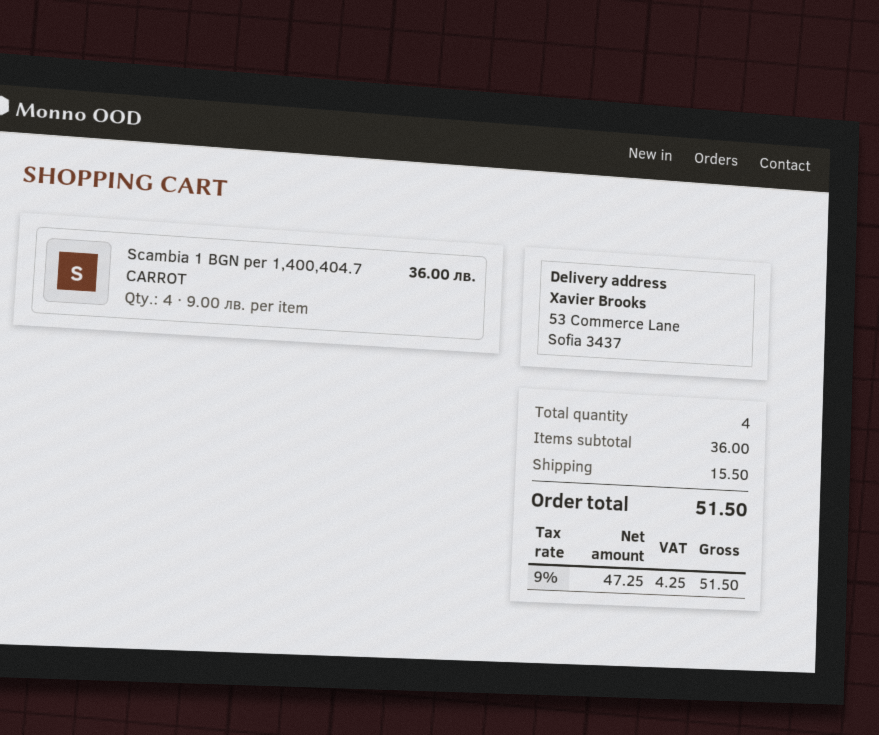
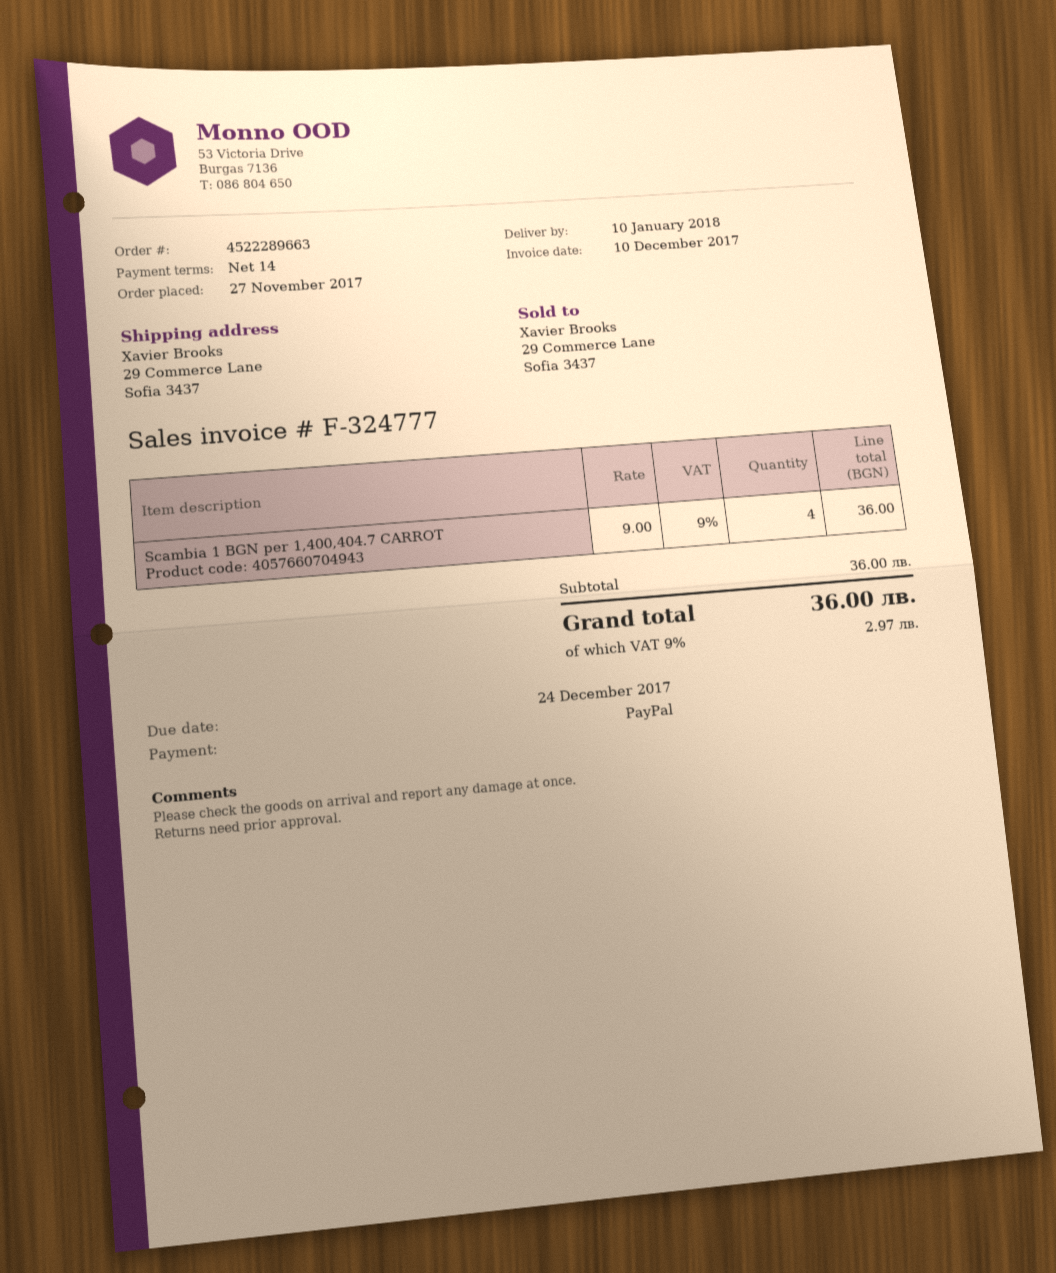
ship to: 53 Commerce Lane, Sofia 3437 -> 29 Commerce Lane, Sofia 3437
shipping: 15.50 -> none
tax: 9% = 4.25 -> 9% = 2.97
total: 51.50 -> 36.00

